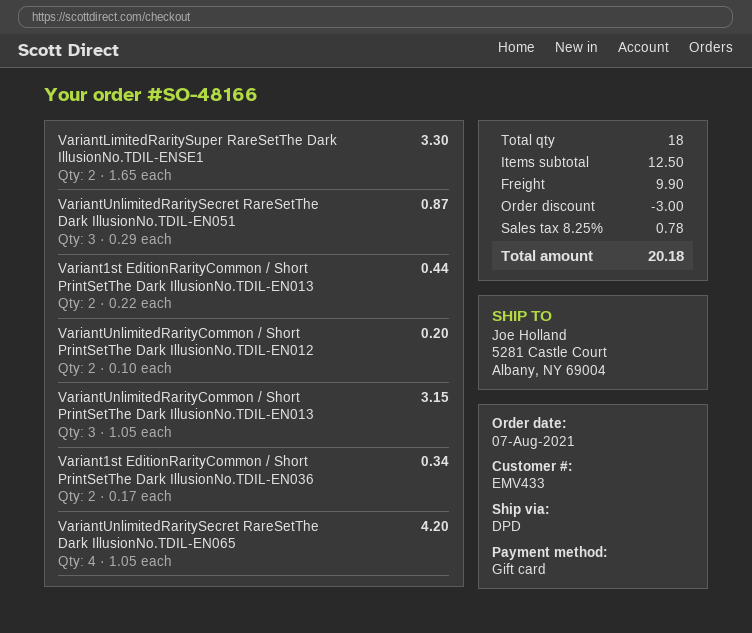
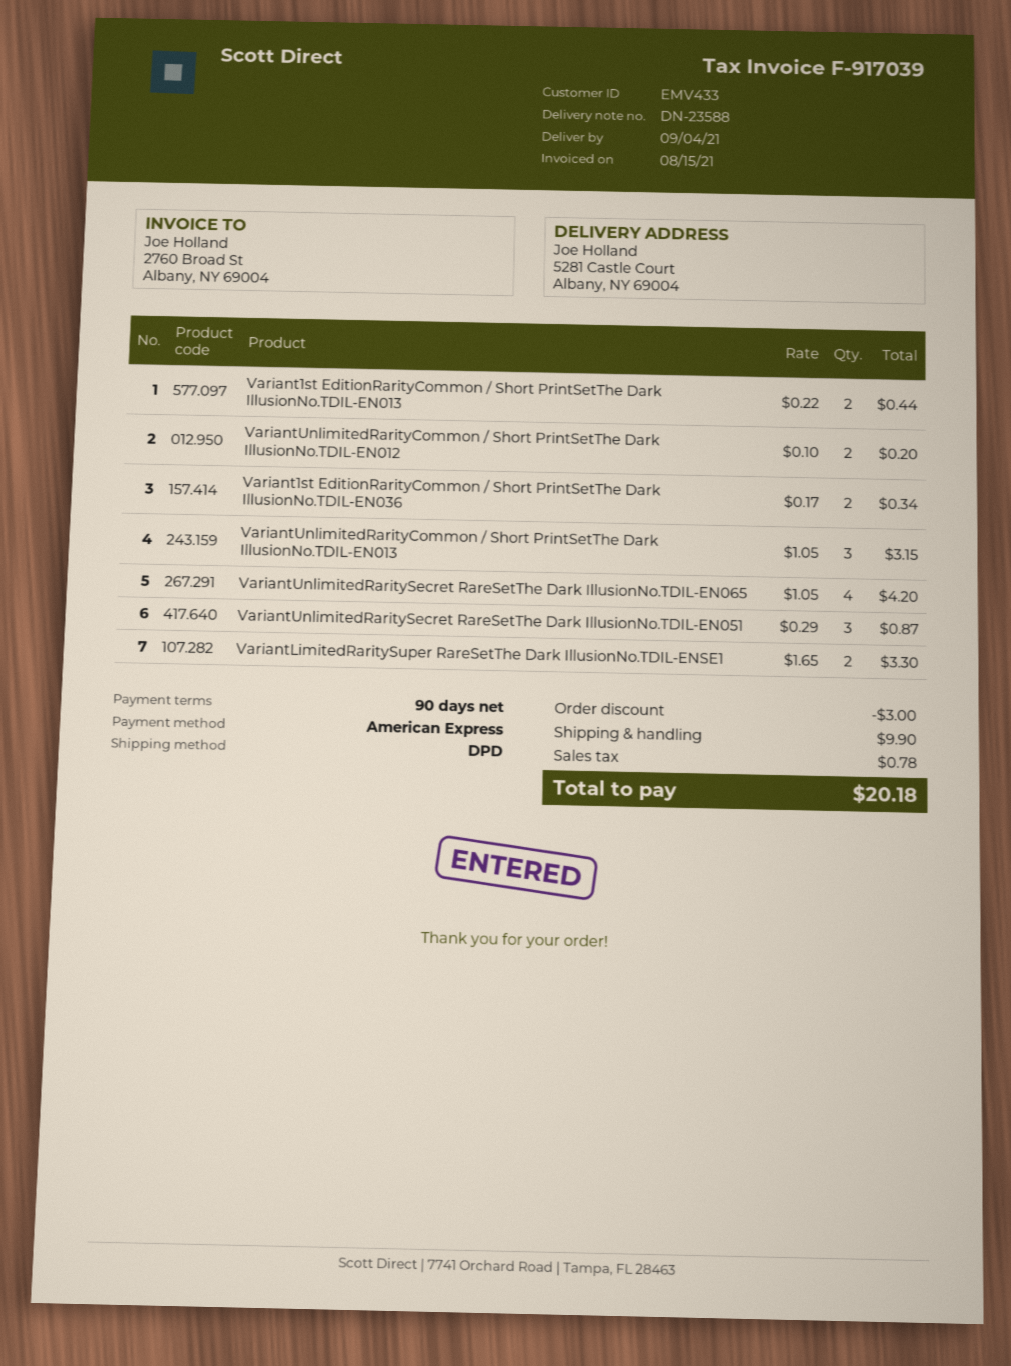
payment method: gift card -> American Express

